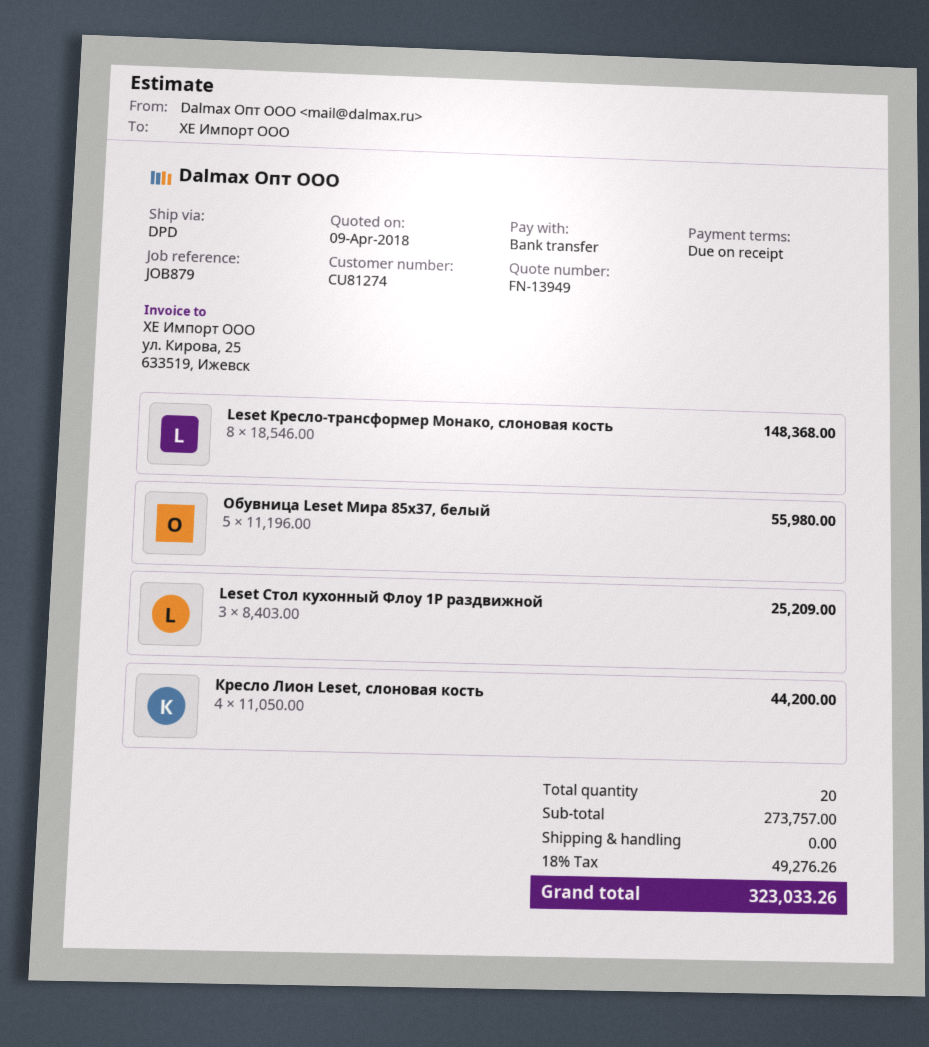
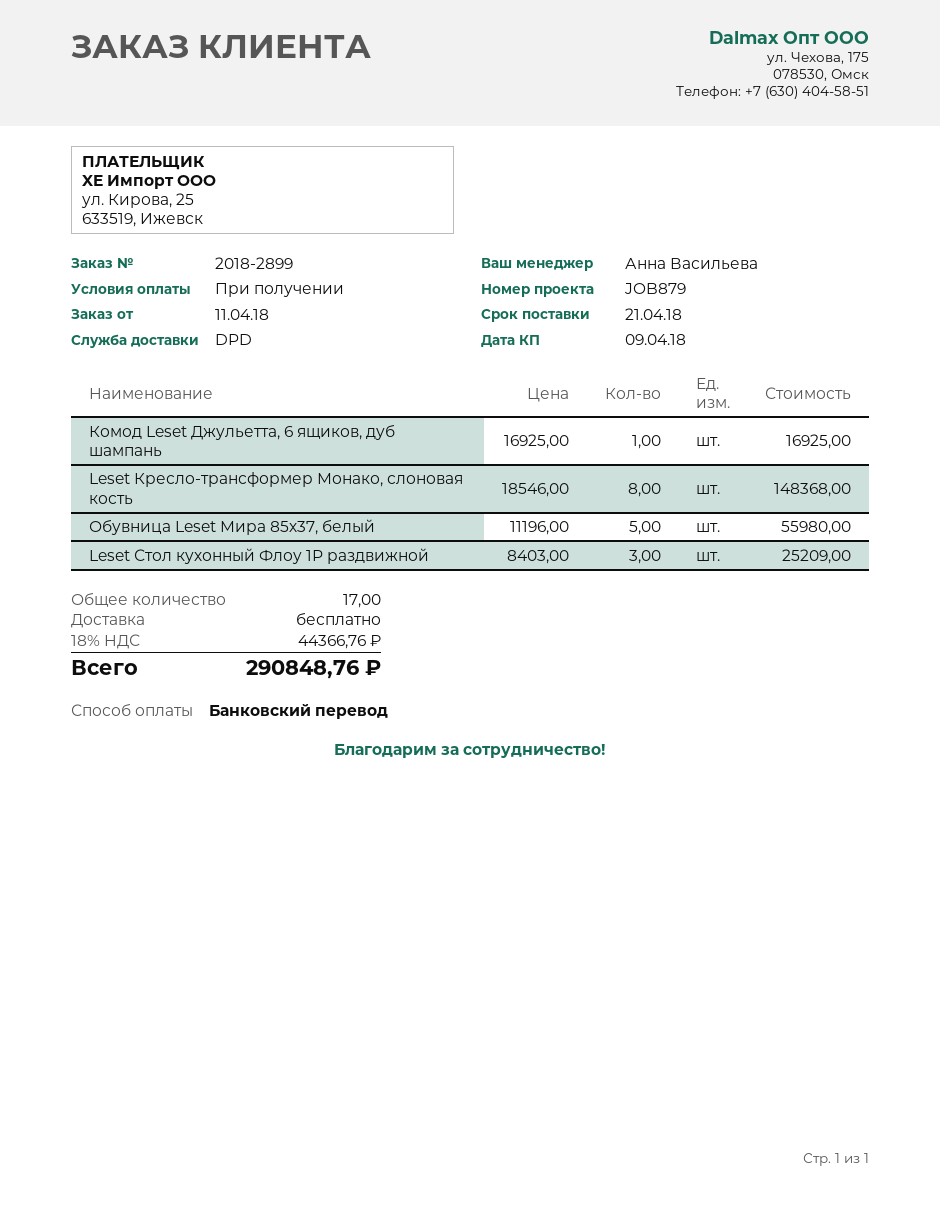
Кресло Лион Leset, слоновая кость: 4 x 11050.00 = 44200.00 -> none
Комод Leset Джульетта, 6 ящиков, дуб шампань: none -> 1 x 16925.00 = 16925.00
total quantity: 20 -> 17
tax: 18% = 49276.26 -> 18% = 44366.76
total: 323033.26 -> 290848.76

